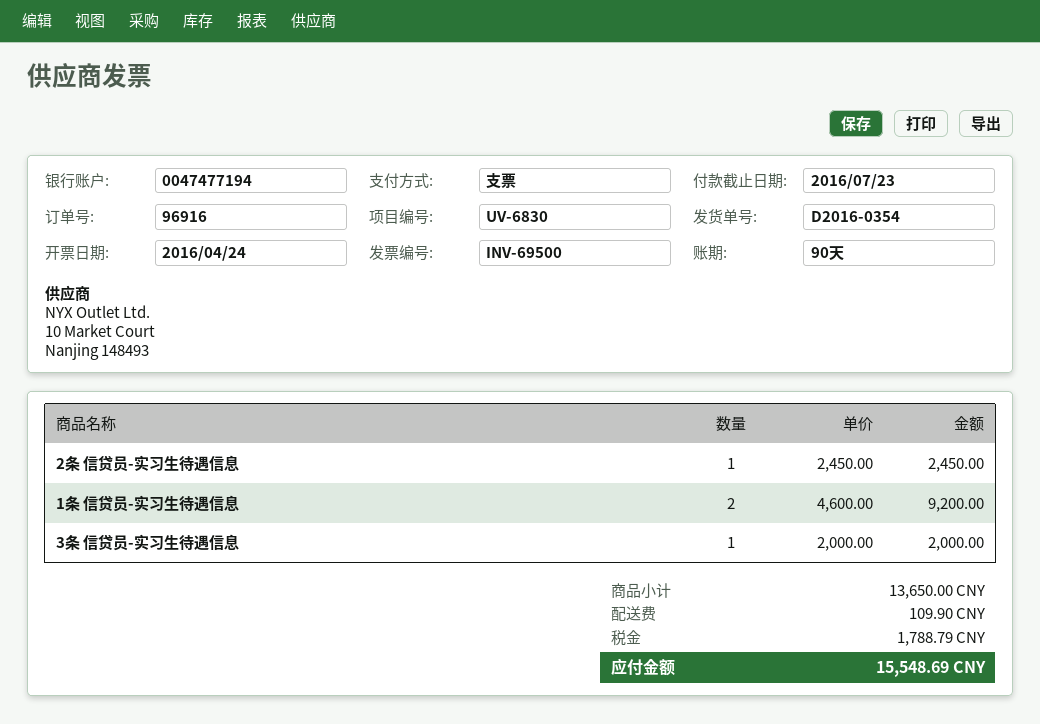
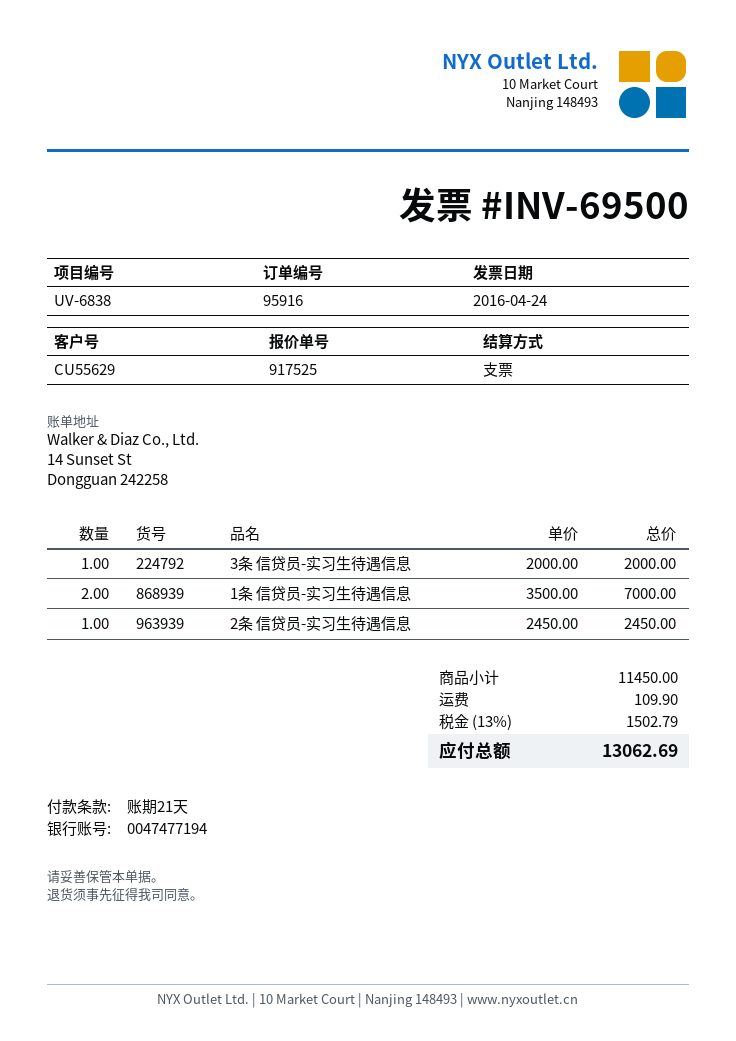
order number: 96916 -> 95916
payment terms: 90 days -> 21 days
reference: UV-6830 -> UV-6838
1条 信贷员-实习生待遇信息: 2 x 4600.00 = 9200.00 -> 2 x 3500.00 = 7000.00
subtotal: 13650.00 -> 11450.00
tax: 1788.79 -> 1502.79
total: 15548.69 -> 13062.69

